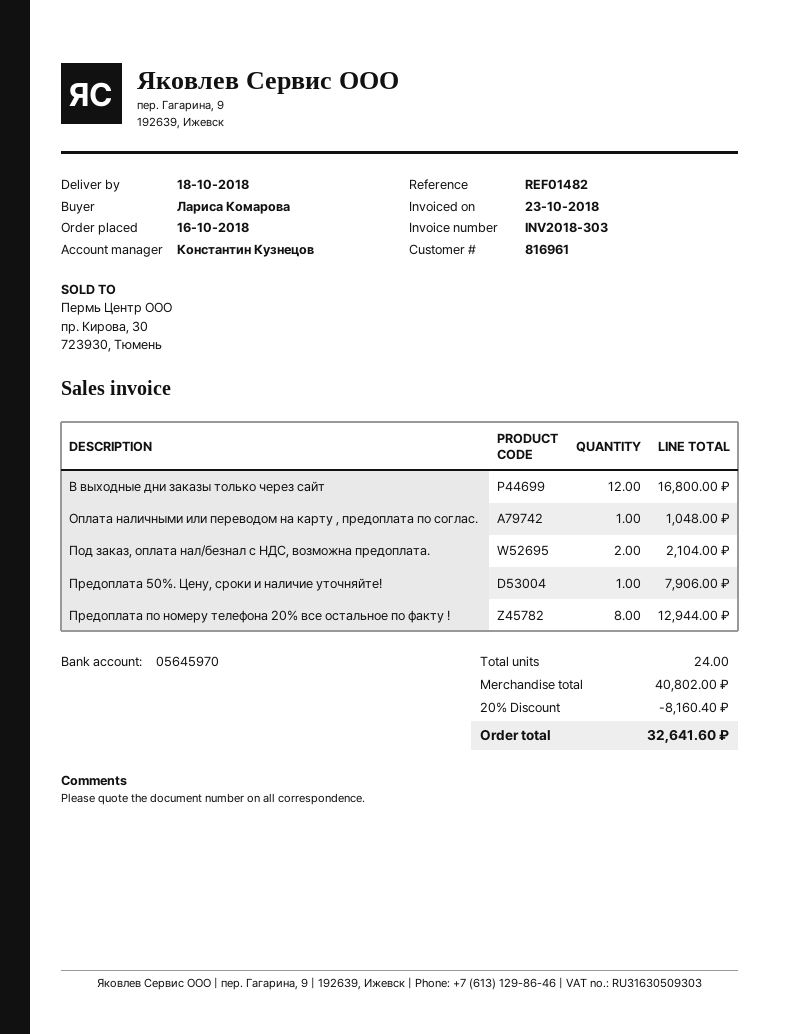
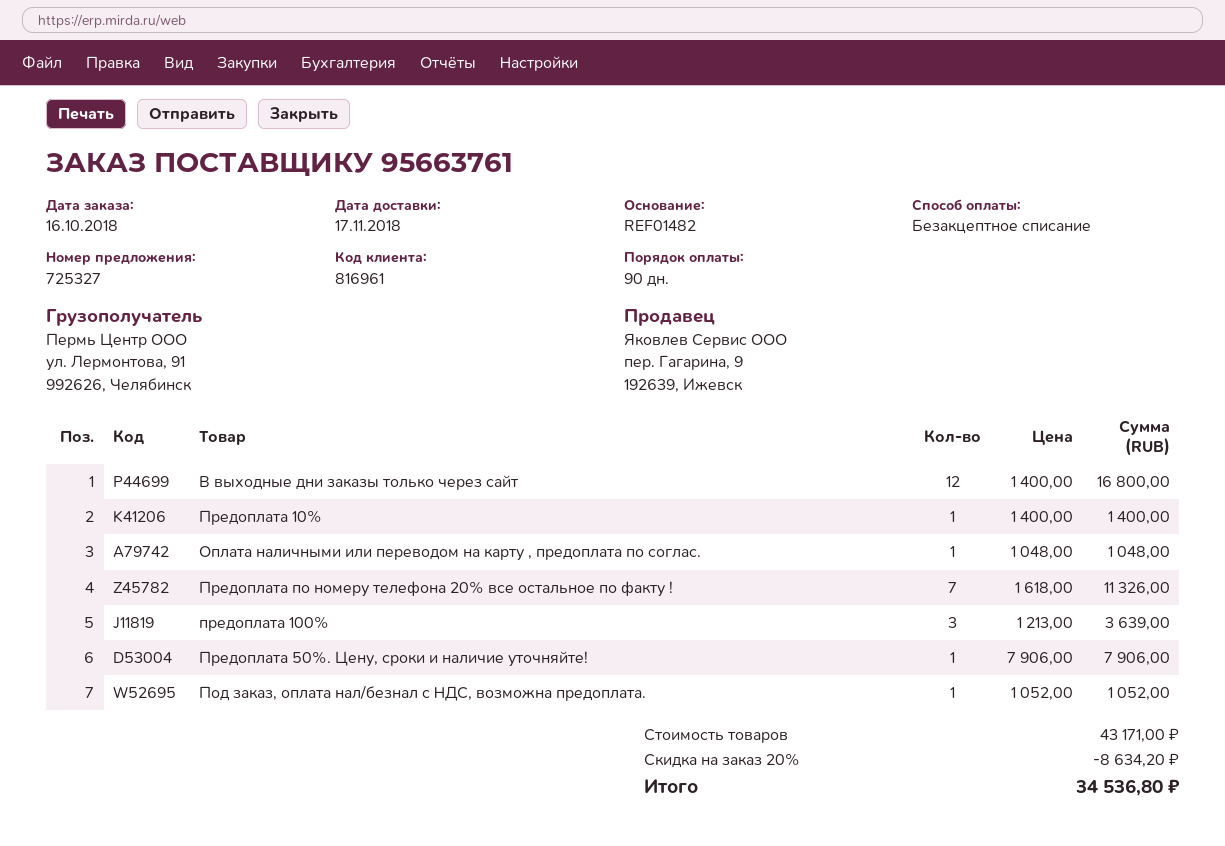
delivery date: 2018-10-18 -> 2018-11-17
Под заказ, оплата нал/безнал с НДС, возможна предоплата.: 2 for 2104.00 -> 1 for 1052.00
Предоплата по номеру телефона 20% все остальное по факту !: 8 for 12944.00 -> 7 for 11326.00
Предоплата 10%: none -> 1 for 1400.00
предоплата 100%: none -> 3 for 3639.00
subtotal: 40802.00 -> 43171.00
discount: 20% = 8160.40 -> 20% = 8634.20
total: 32641.60 -> 34536.80

